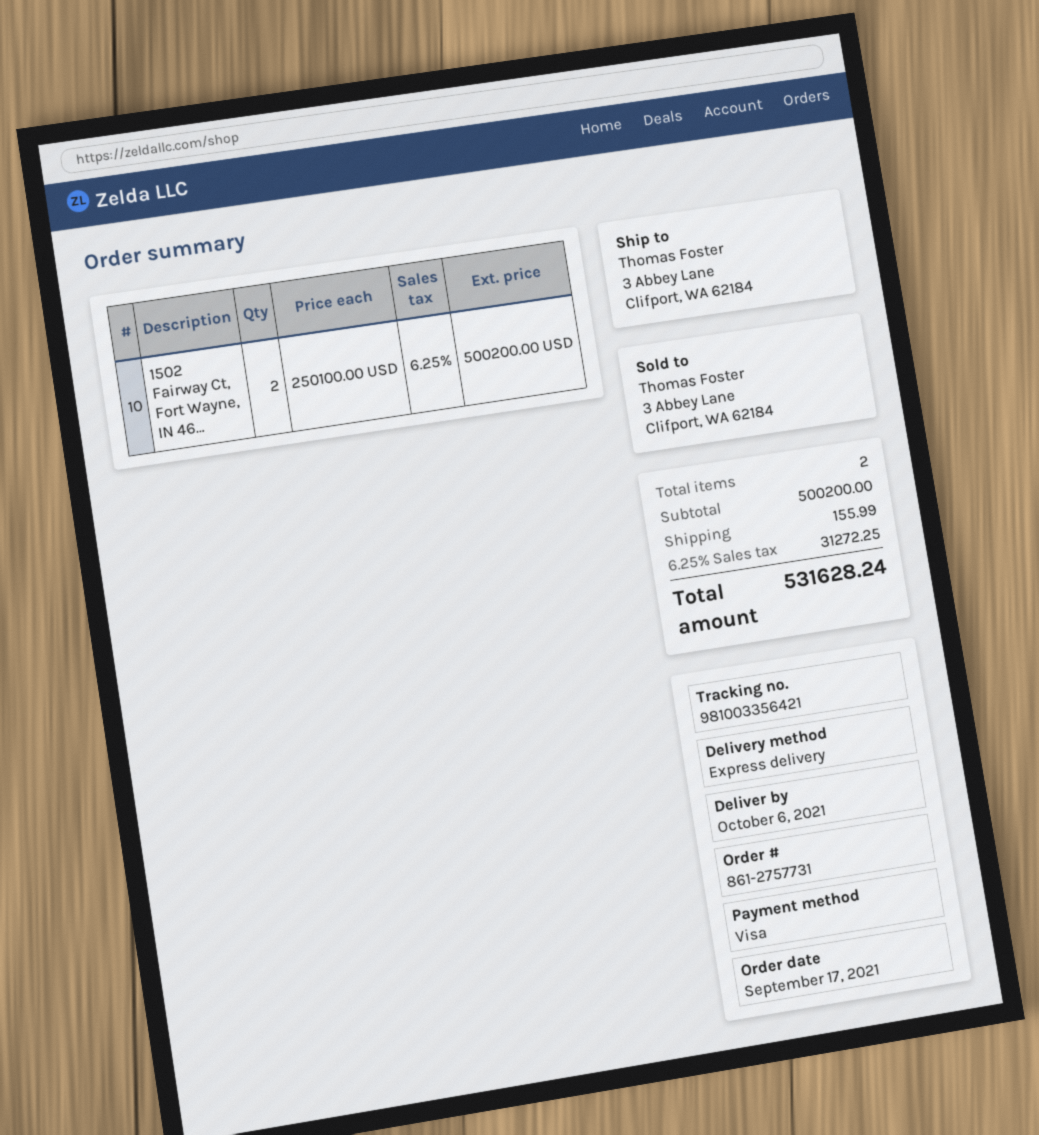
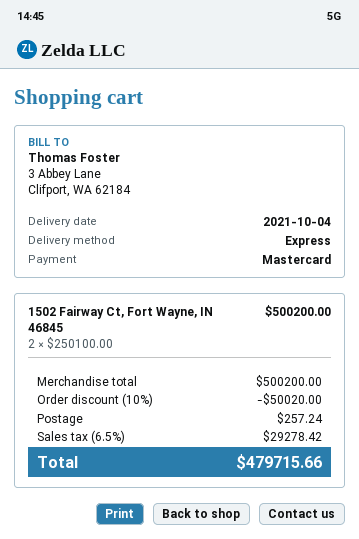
delivery date: 2021-10-06 -> 2021-10-04
payment method: Visa -> Mastercard
discount: none -> 10% = 50020.00
shipping: 155.99 -> 257.24
tax: 6.25% = 31272.25 -> 6.5% = 29278.42
total: 531628.24 -> 479715.66

